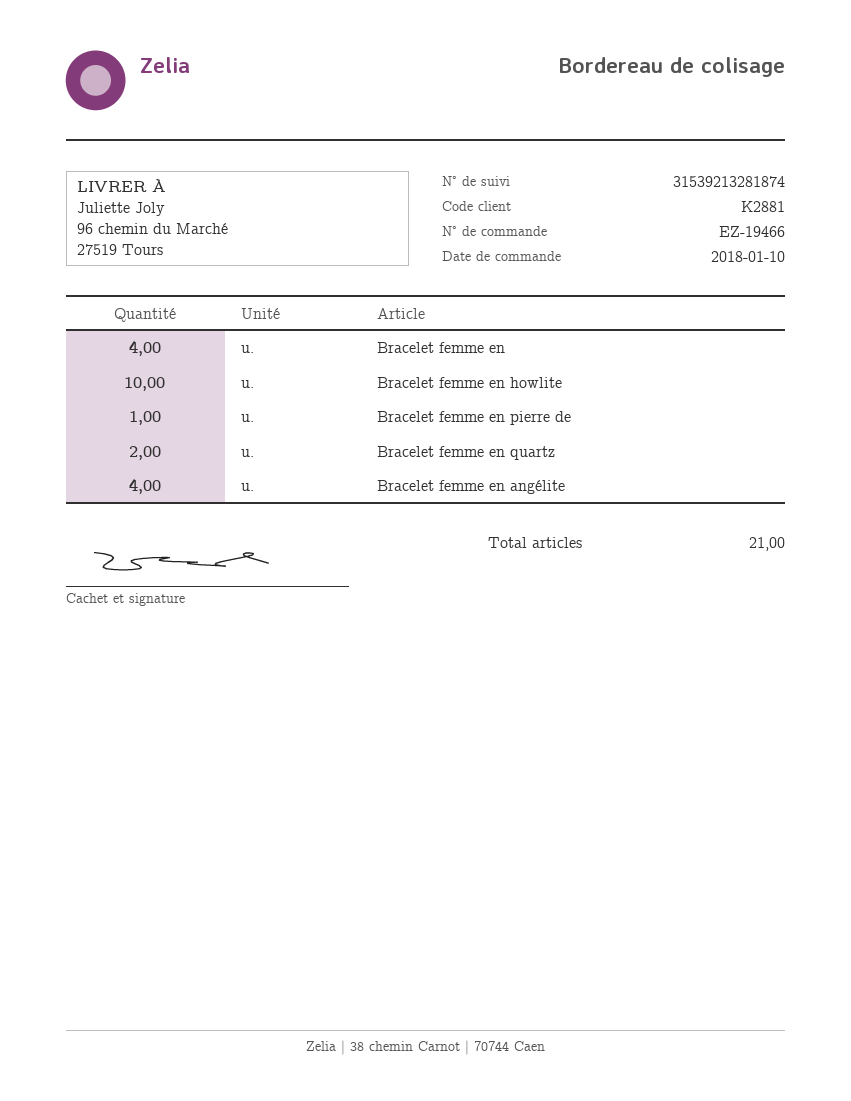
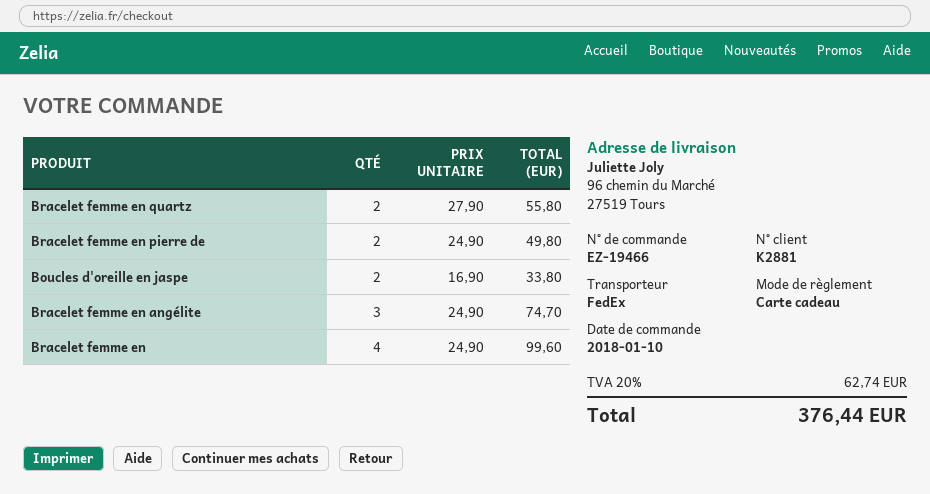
Bracelet femme en howlite: 10 -> none
Bracelet femme en pierre de: 1 -> 2
Bracelet femme en angélite: 4 -> 3
Boucles d'oreille en jaspe: none -> 2

